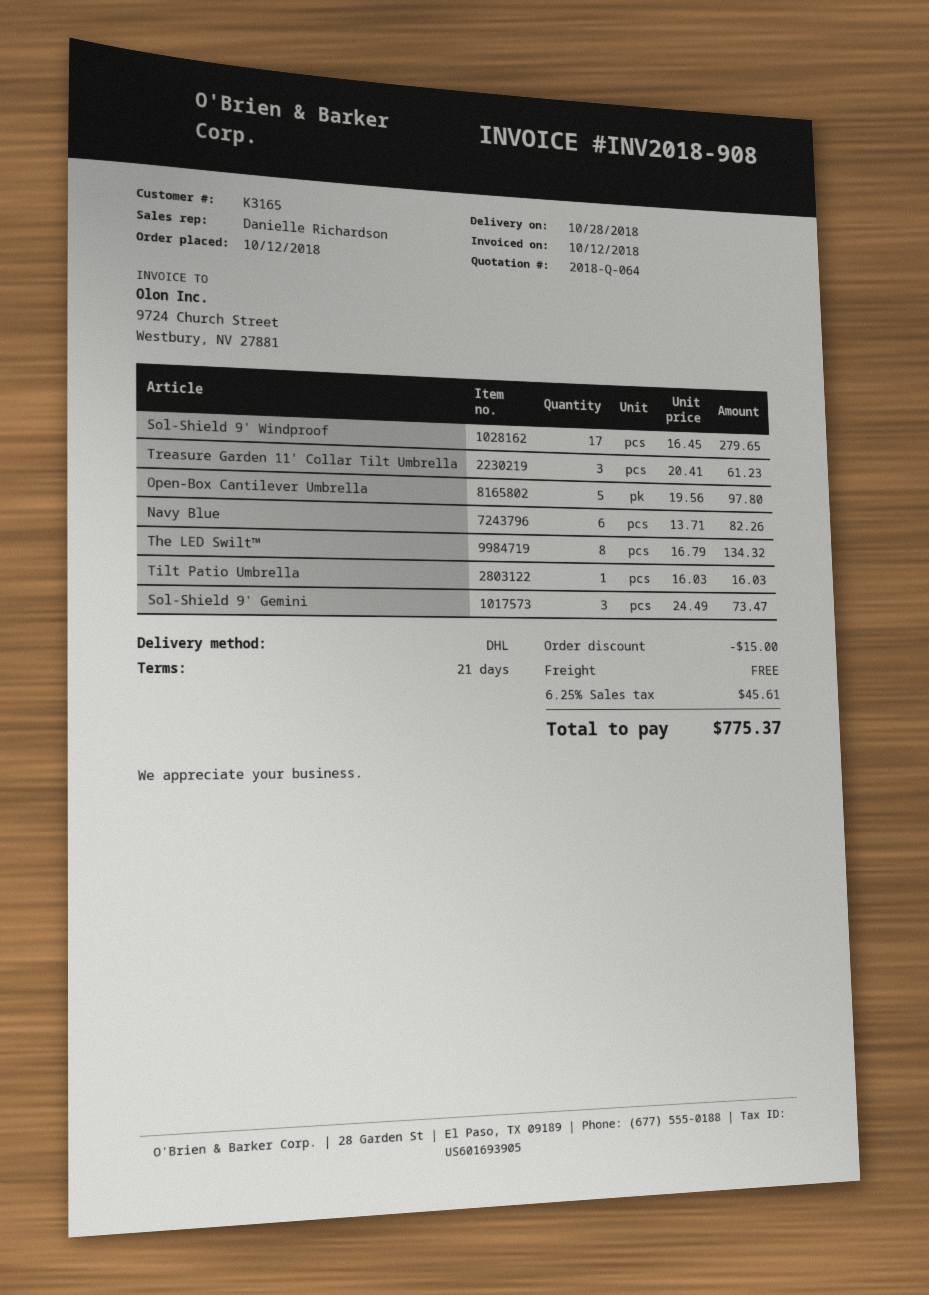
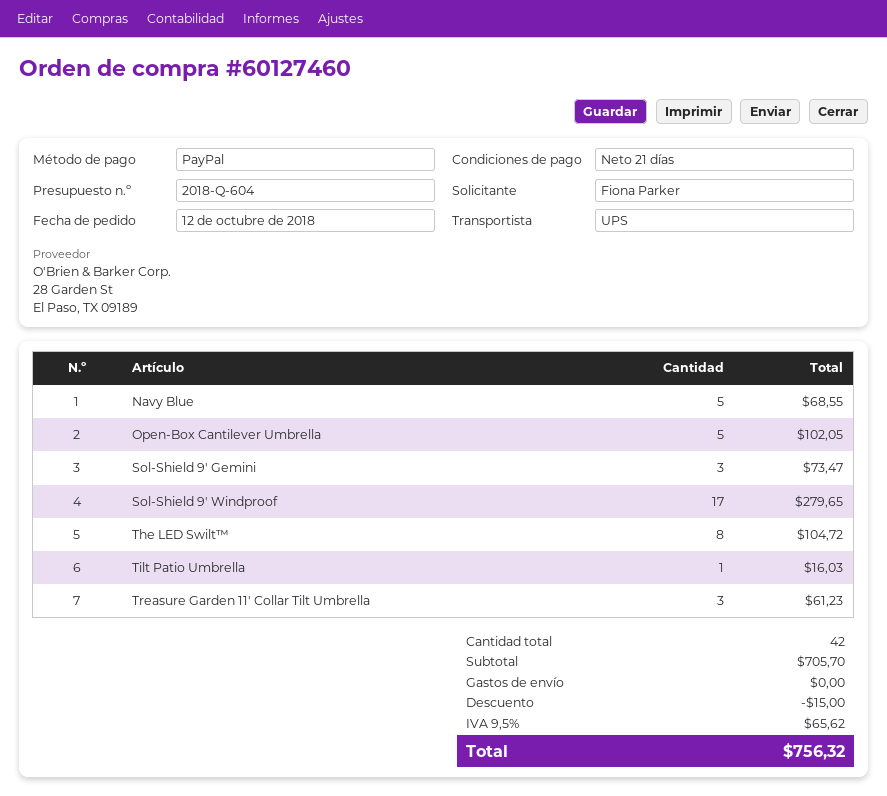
quote number: 2018-Q-064 -> 2018-Q-604
shipping method: DHL -> UPS
Open-Box Cantilever Umbrella: 5 for 97.80 -> 5 for 102.05
Navy Blue: 6 for 82.26 -> 5 for 68.55
The LED Swilt™: 8 for 134.32 -> 8 for 104.72
tax: 6.25% = 45.61 -> 9.5% = 65.62
total: 775.37 -> 756.32

